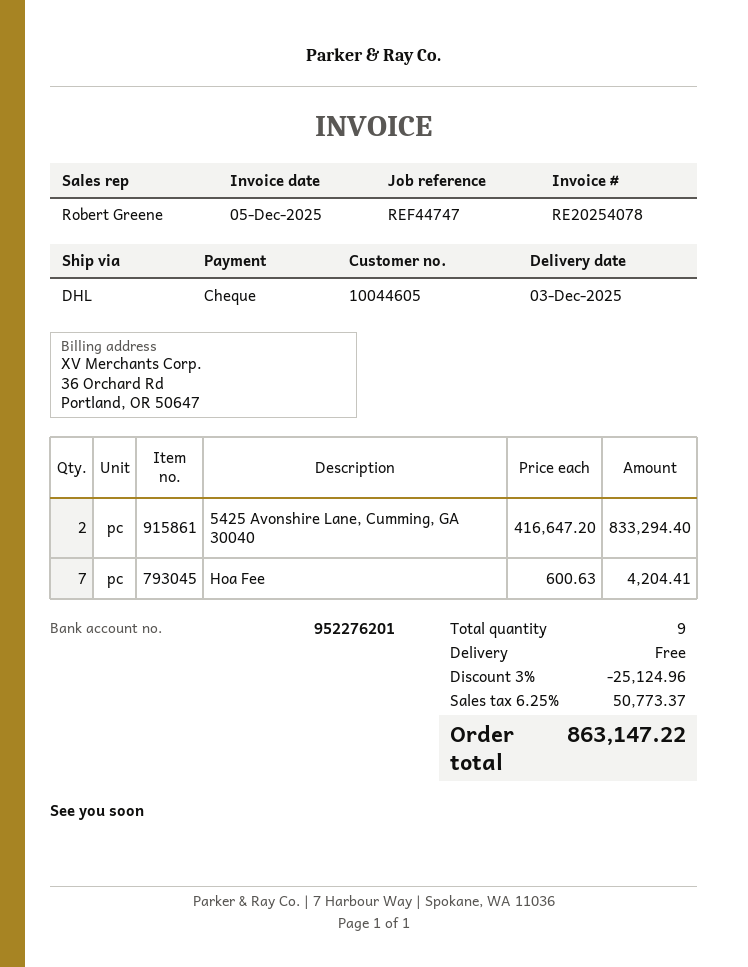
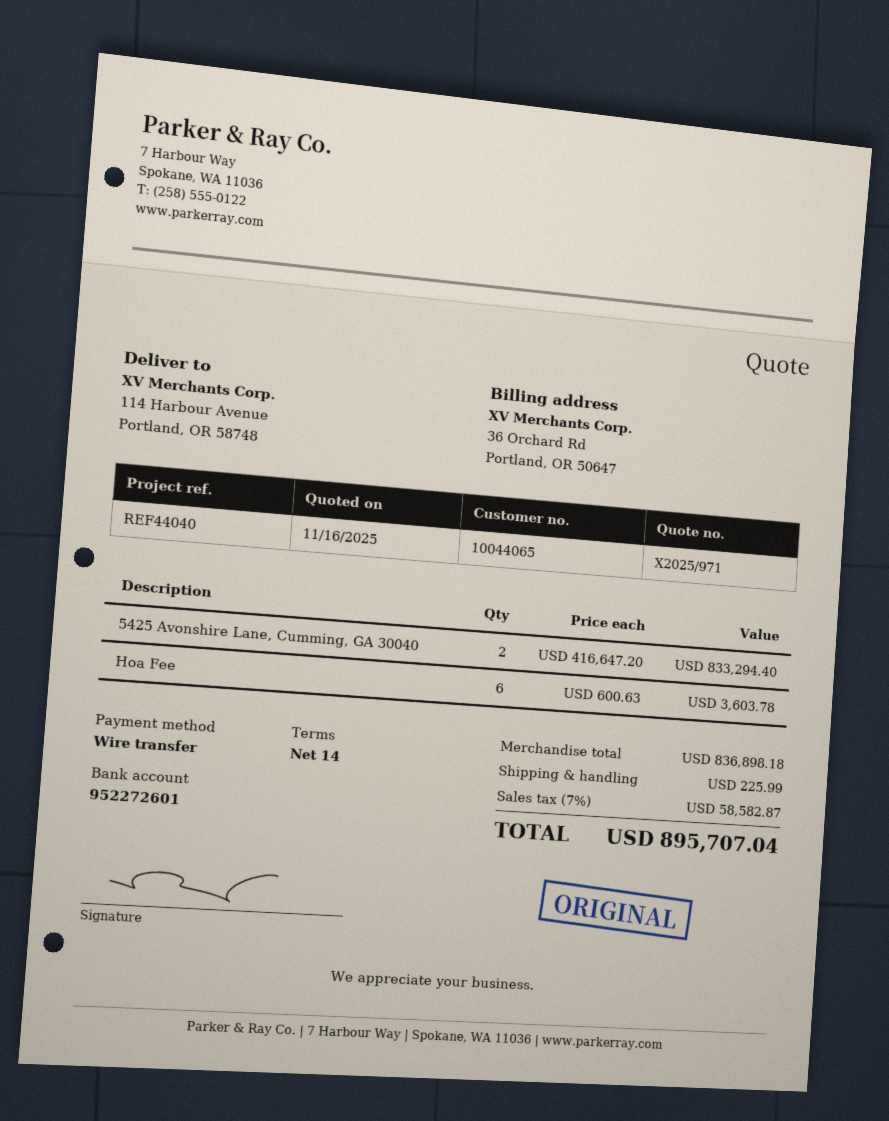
customer number: 10044605 -> 10044065
reference: REF44747 -> REF44040
payment method: cheque -> bank transfer
bank account: 952276201 -> 952272601
Hoa Fee: 7 x 600.63 = 4204.41 -> 6 x 600.63 = 3603.78
discount: 3% = 25124.96 -> none
shipping: 0.00 -> 225.99
tax: 6.25% = 50773.37 -> 7% = 58582.87
total: 863147.22 -> 895707.04

